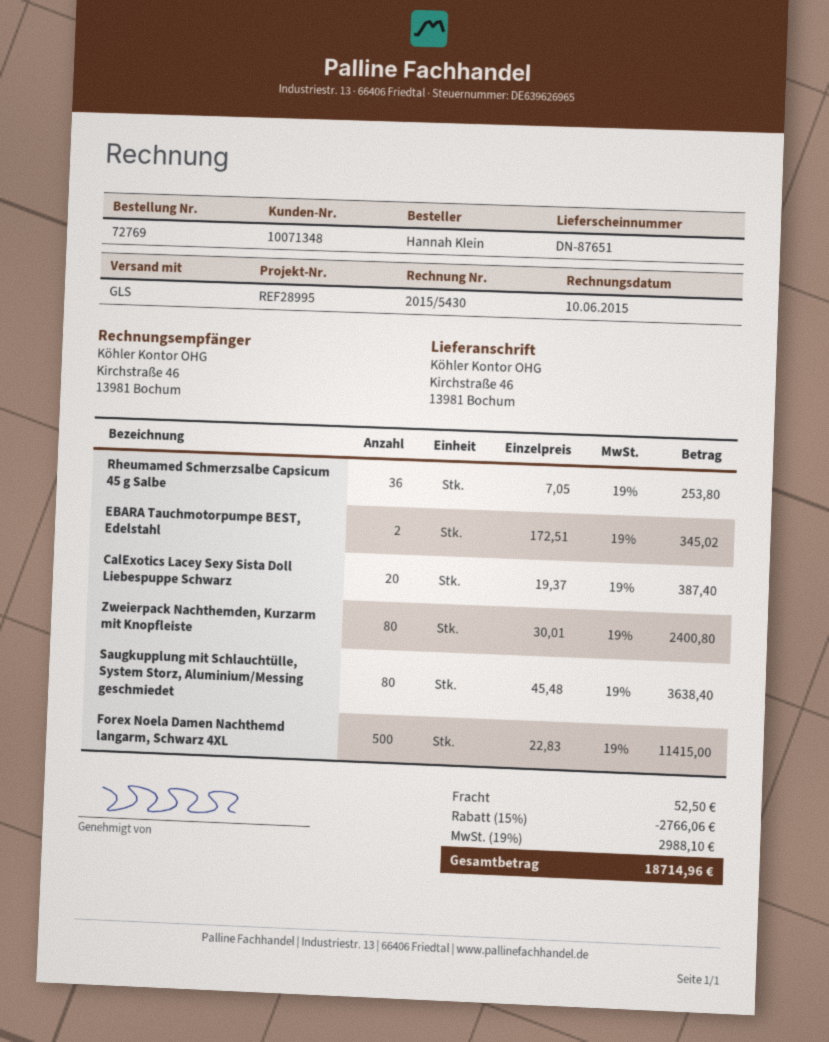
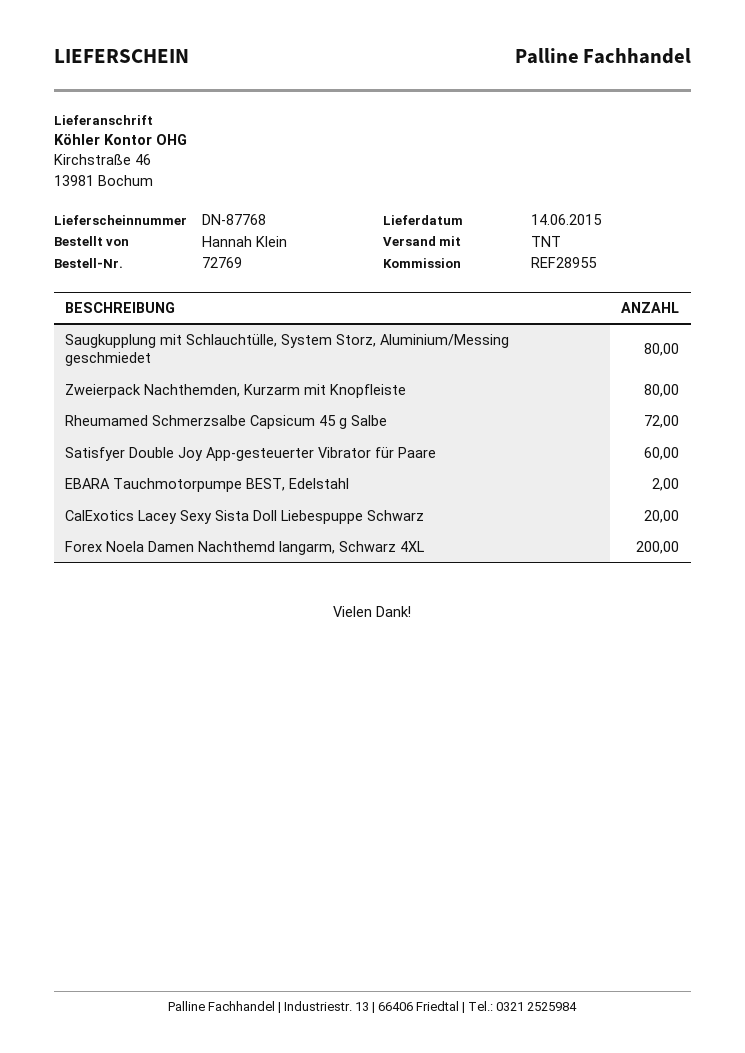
delivery note number: DN-87651 -> DN-87768
reference: REF28995 -> REF28955
shipping method: GLS -> TNT
Rheumamed Schmerzsalbe Capsicum 45 g Salbe: 36 -> 72
Forex Noela Damen Nachthemd langarm, Schwarz 4XL: 500 -> 200
Satisfyer Double Joy App-gesteuerter Vibrator für Paare: none -> 60

